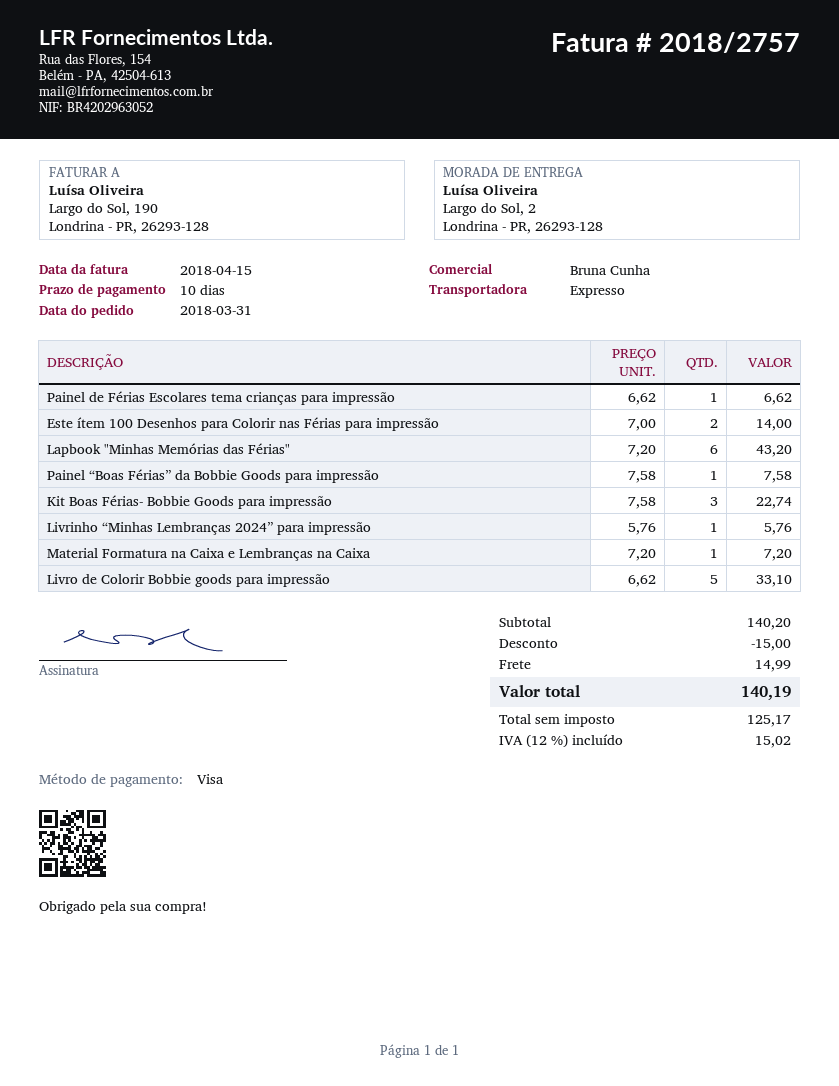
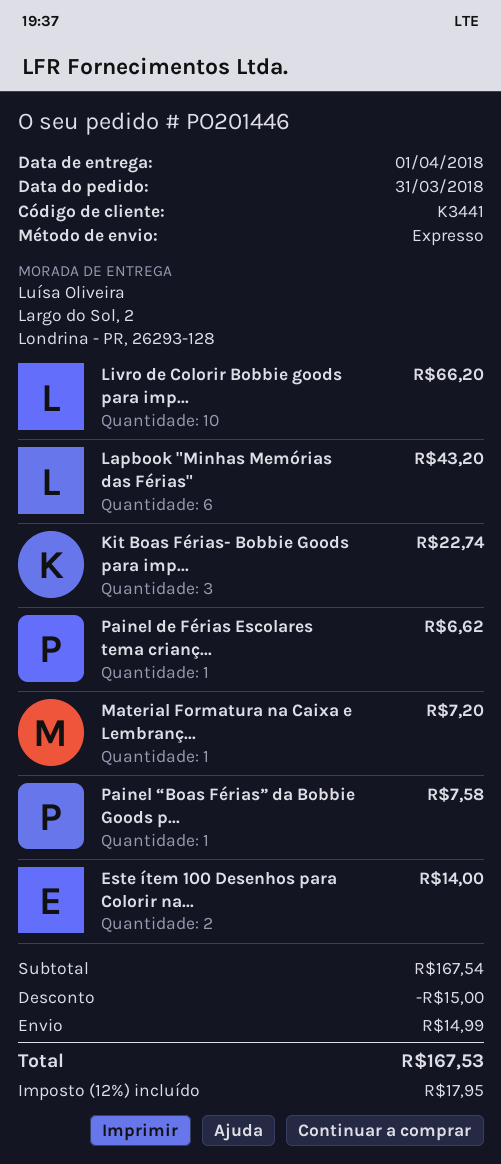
Livrinho “Minhas Lembranças 2024” para impressão: 1 for 5.76 -> none
Livro de Colorir Bobbie goods para impressão: 5 for 33.10 -> 10 for 66.20
subtotal: 140.20 -> 167.54
tax: 12% = 15.02 -> 12% = 17.95
total: 140.19 -> 167.53

